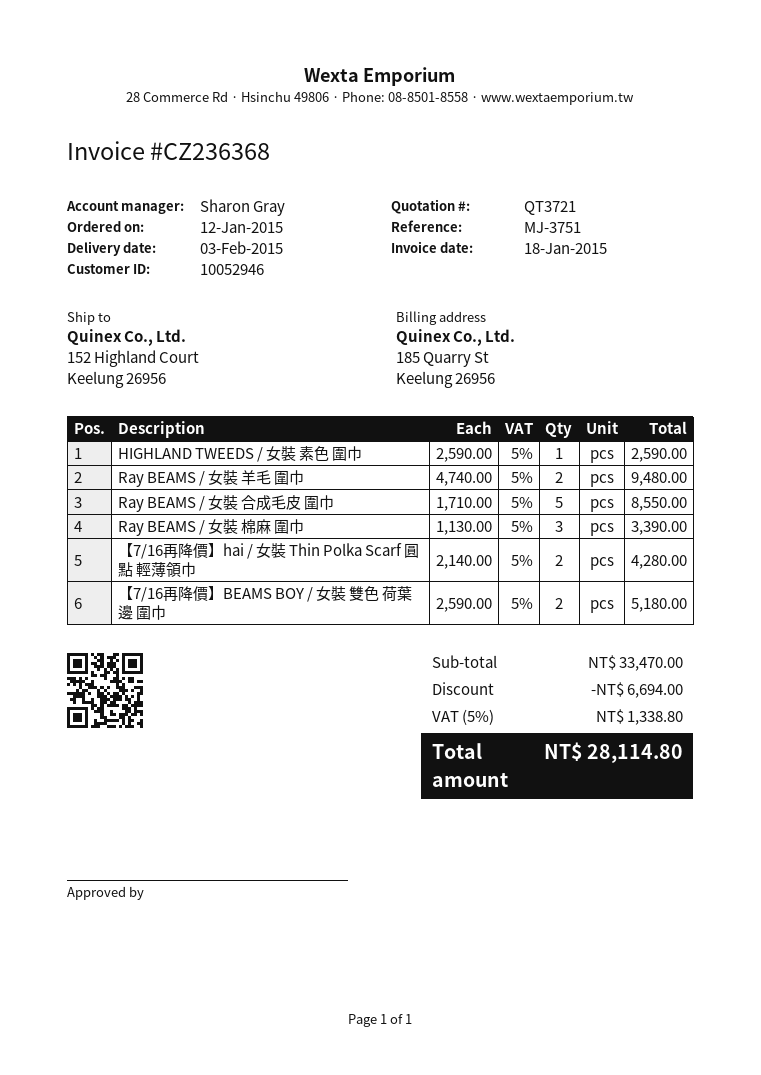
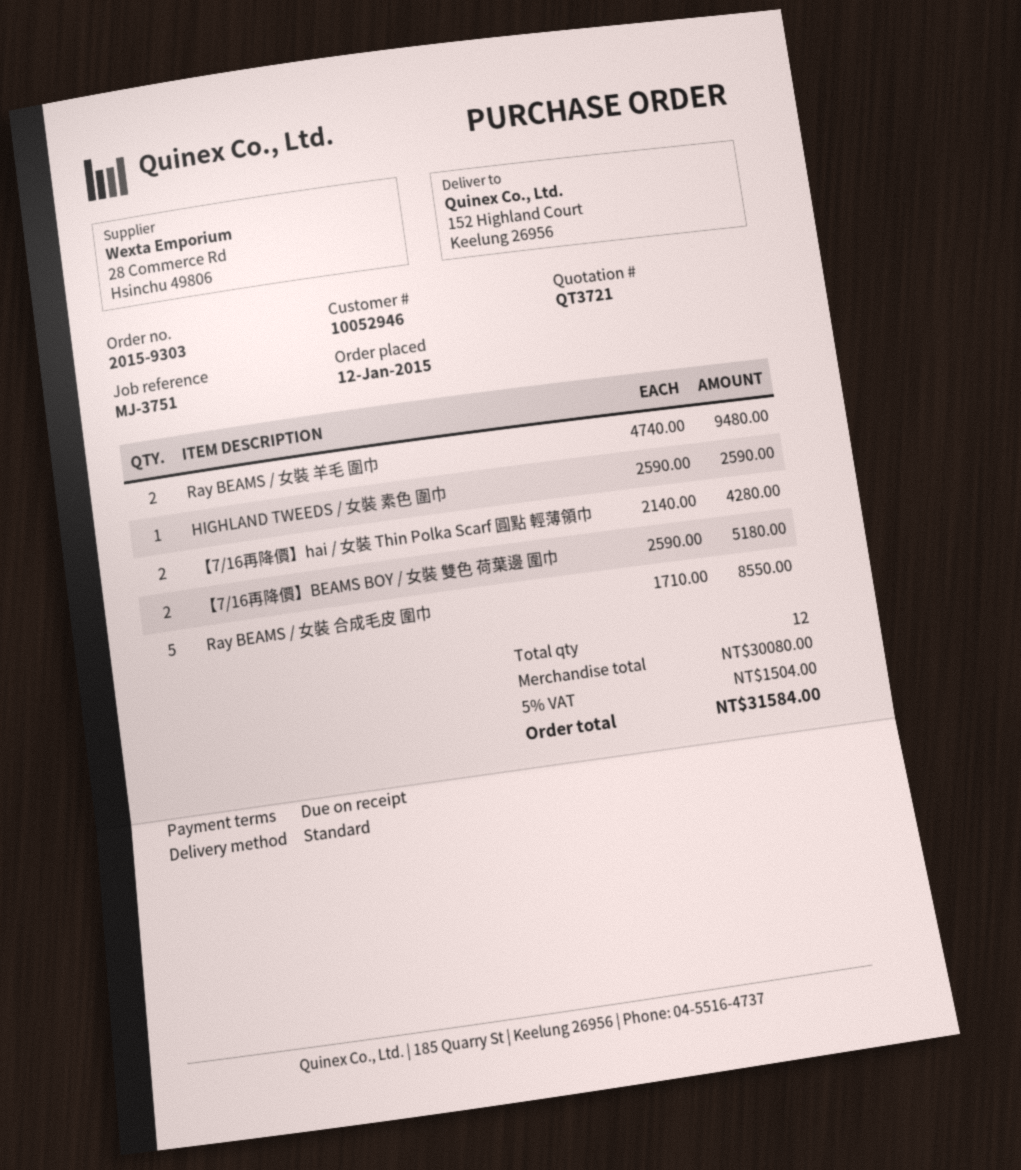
Ray BEAMS / 女裝 棉麻 圍巾: 3 x 1130.00 = 3390.00 -> none
subtotal: 33470.00 -> 30080.00
discount: 6694.00 -> none
tax: 5% = 1338.80 -> 5% = 1504.00
total: 28114.80 -> 31584.00

